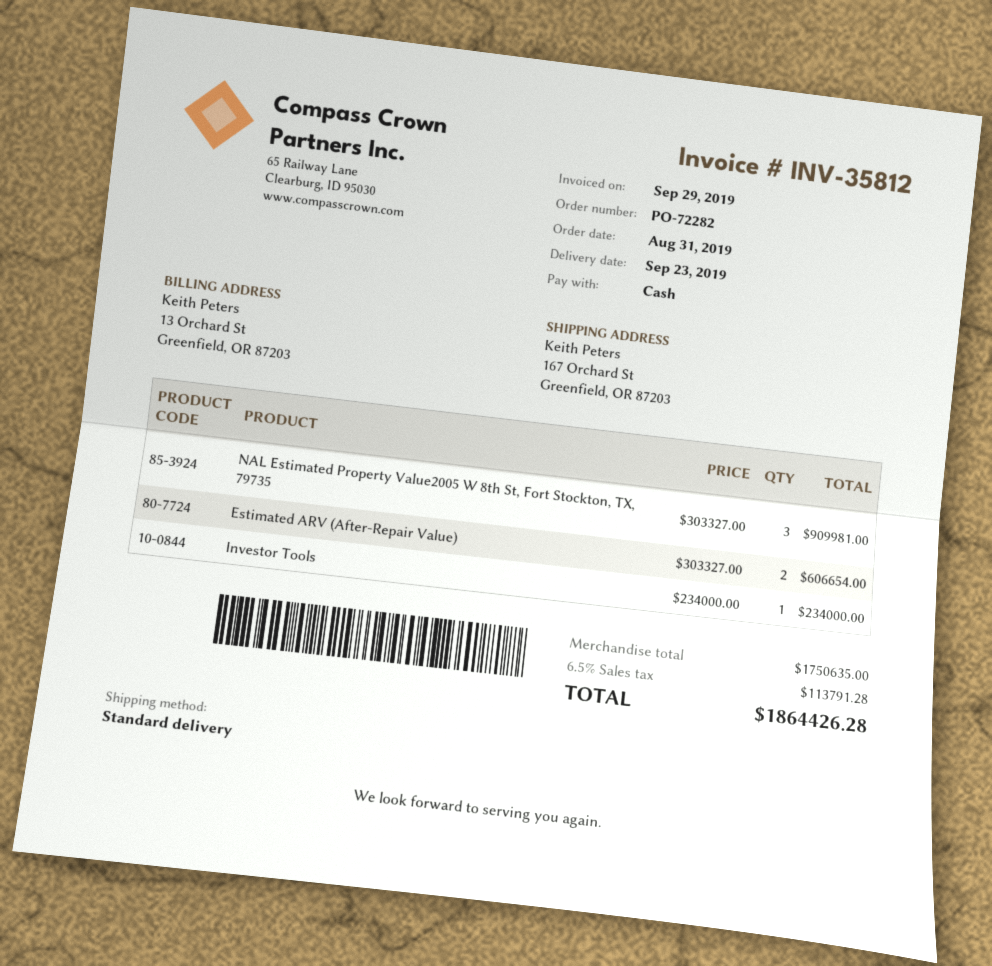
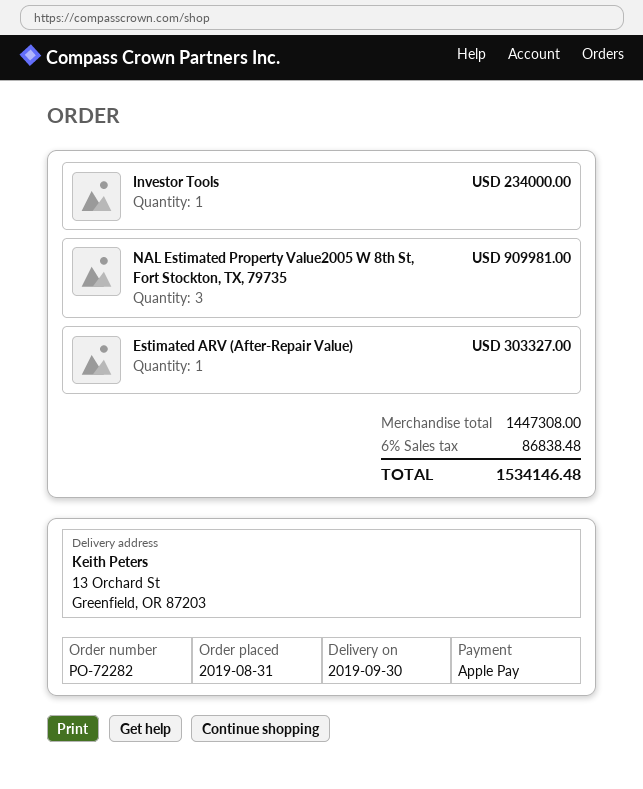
delivery date: 2019-09-23 -> 2019-09-30
payment method: cash -> Apple Pay
ship to: 167 Orchard St, Greenfield, OR 87203 -> 13 Orchard St, Greenfield, OR 87203
Estimated ARV (After-Repair Value): 2 for 606654.00 -> 1 for 303327.00
subtotal: 1750635.00 -> 1447308.00
tax: 6.5% = 113791.28 -> 6% = 86838.48
total: 1864426.28 -> 1534146.48

